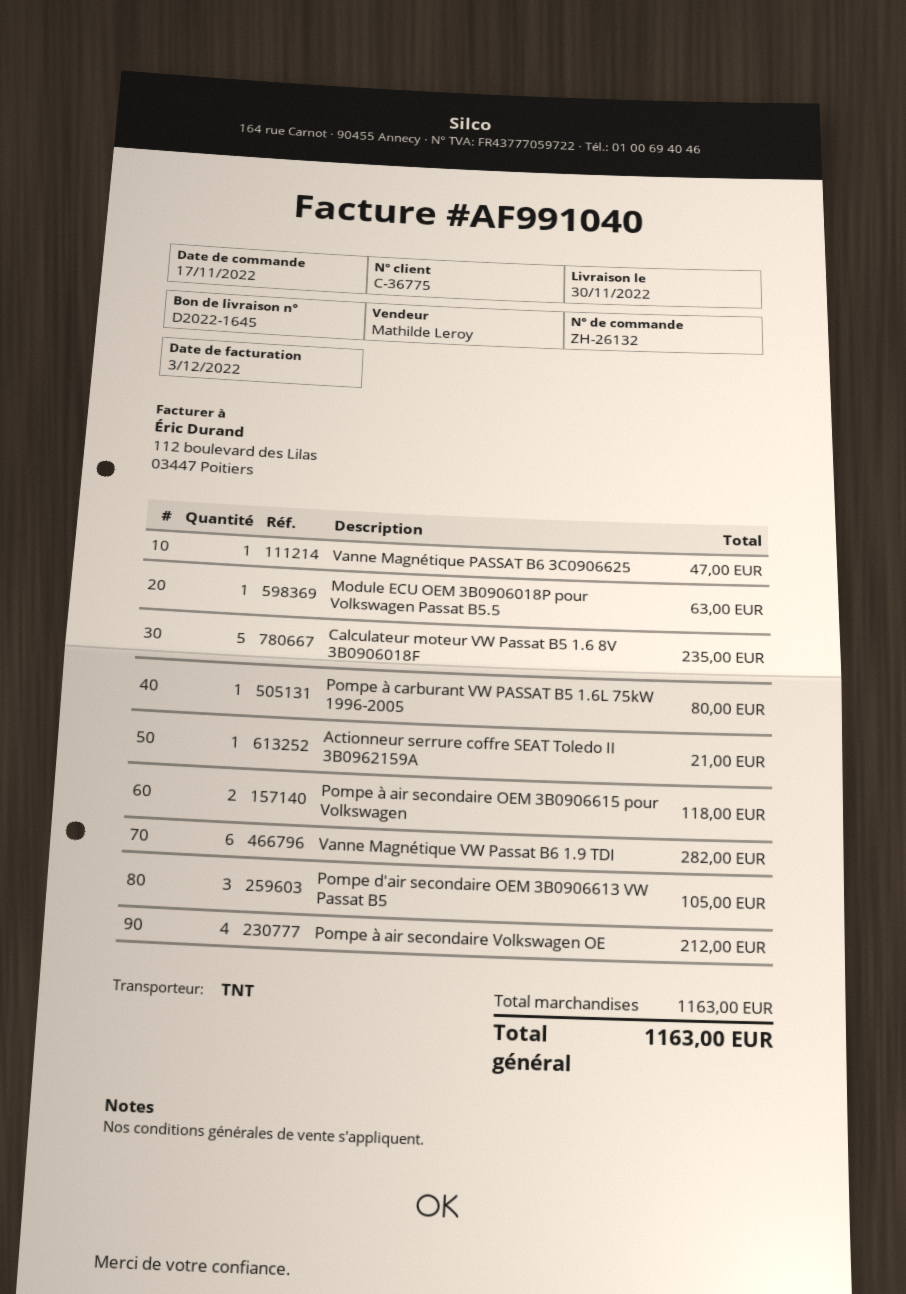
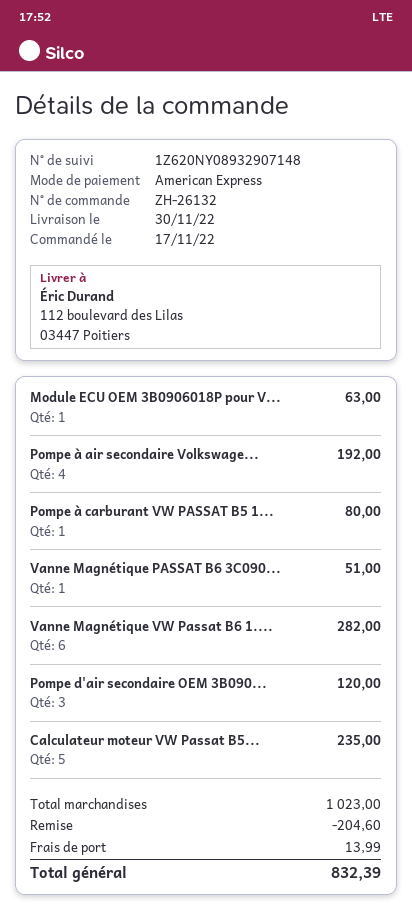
Vanne Magnétique PASSAT B6 3C0906625: 1 for 47.00 -> 1 for 51.00
Actionneur serrure coffre SEAT Toledo II 3B0962159A: 1 for 21.00 -> none
Pompe à air secondaire OEM 3B0906615 pour Volkswagen: 2 for 118.00 -> none
Pompe d'air secondaire OEM 3B0906613 VW Passat B5: 3 for 105.00 -> 3 for 120.00
Pompe à air secondaire Volkswagen OE: 4 for 212.00 -> 4 for 192.00
subtotal: 1163.00 -> 1023.00
discount: none -> 204.60
shipping: none -> 13.99
total: 1163.00 -> 832.39

